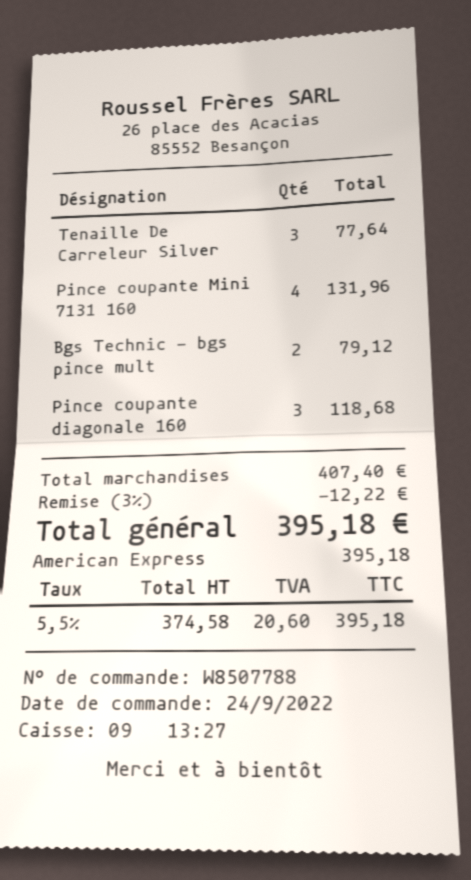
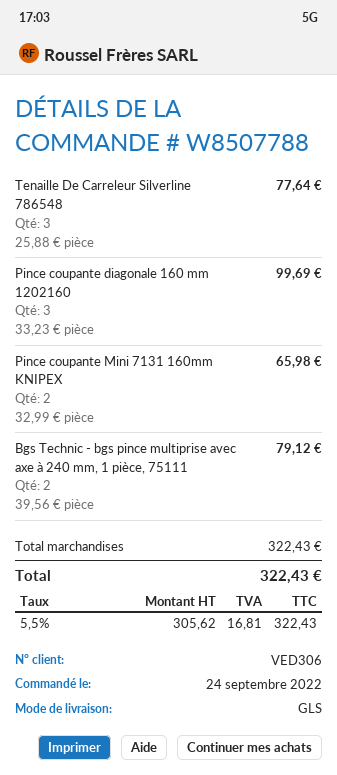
Pince coupante Mini 7131 160: 4 for 131.96 -> 2 for 65.98
Pince coupante diagonale 160: 3 for 118.68 -> 3 for 99.69
subtotal: 407.40 -> 322.43
discount: 3% = 12.22 -> none
net: 374.58 -> 305.62
tax: 5.5% = 20.60 -> 5.5% = 16.81
total: 395.18 -> 322.43

